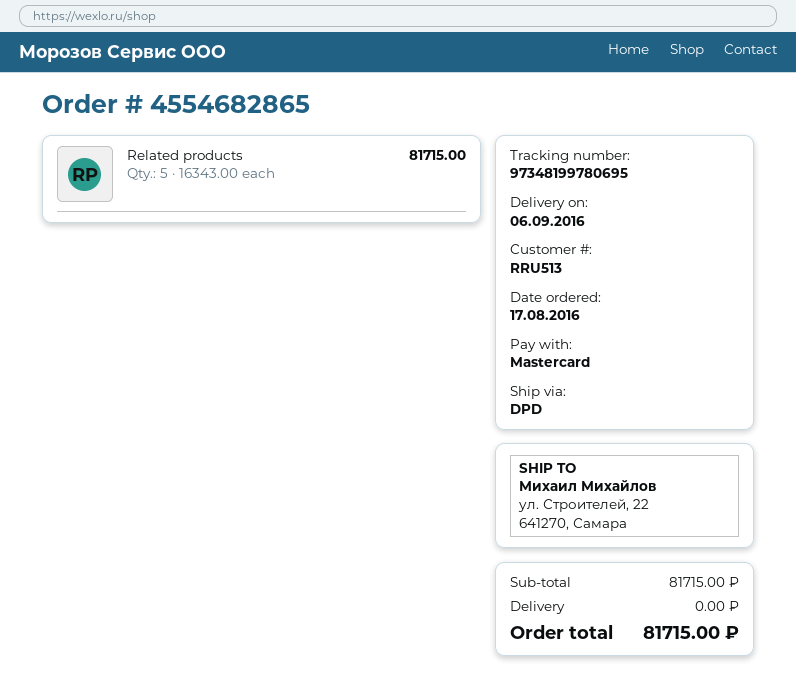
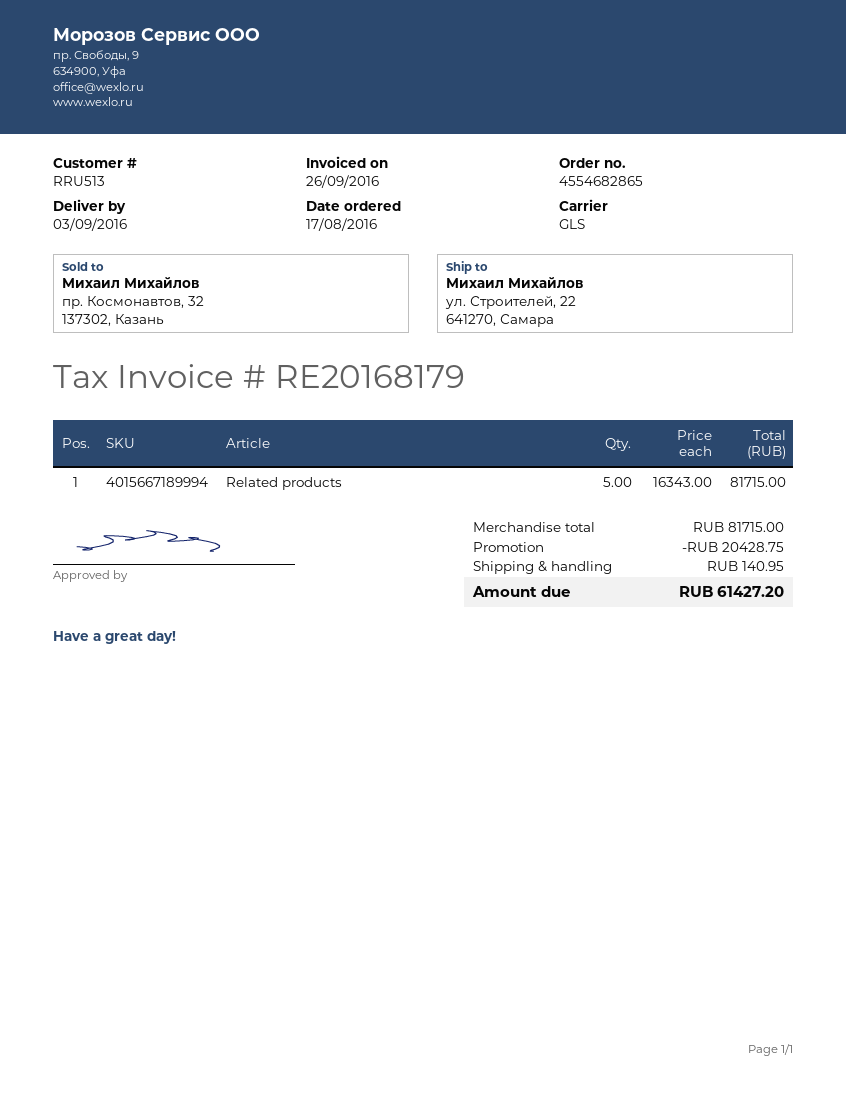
delivery date: 2016-09-06 -> 2016-09-03
shipping method: DPD -> GLS
discount: none -> 20428.75
shipping: 0.00 -> 140.95
total: 81715.00 -> 61427.20

